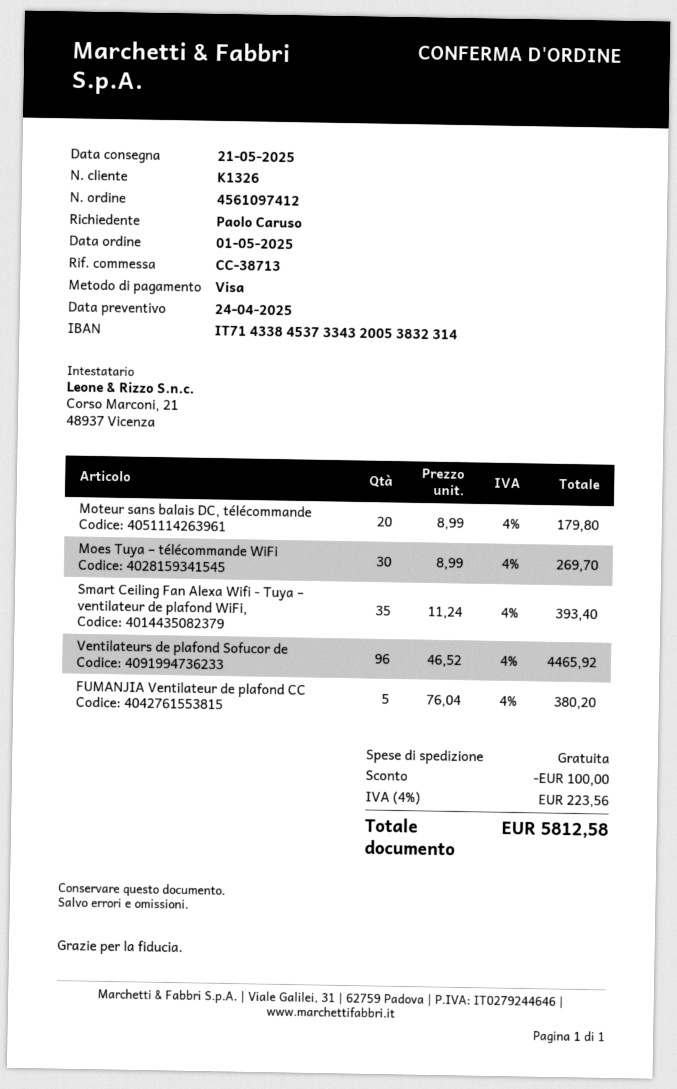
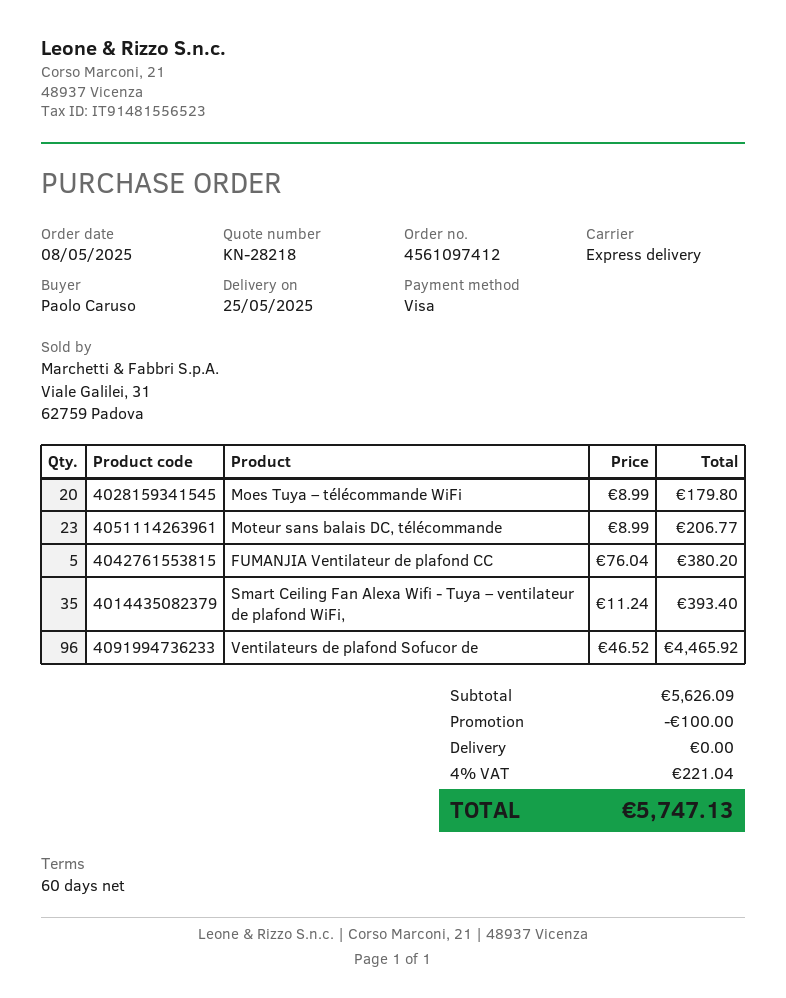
order date: 2025-05-01 -> 2025-05-08
delivery date: 2025-05-21 -> 2025-05-25
Moteur sans balais DC, télécommande: 20 x 8.99 = 179.80 -> 23 x 8.99 = 206.77
Moes Tuya – télécommande WiFi: 30 x 8.99 = 269.70 -> 20 x 8.99 = 179.80
tax: 4% = 223.56 -> 4% = 221.04
total: 5812.58 -> 5747.13

